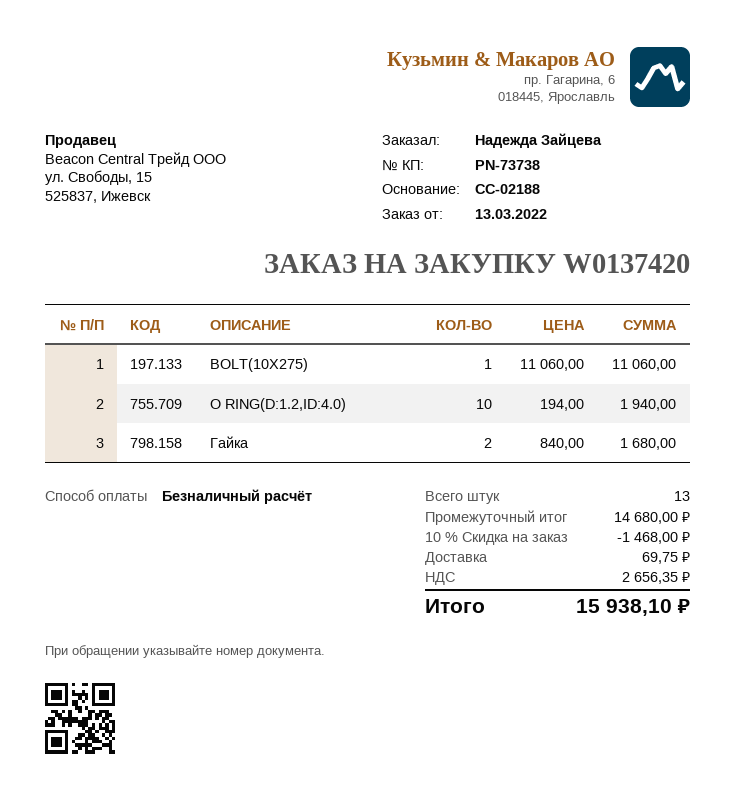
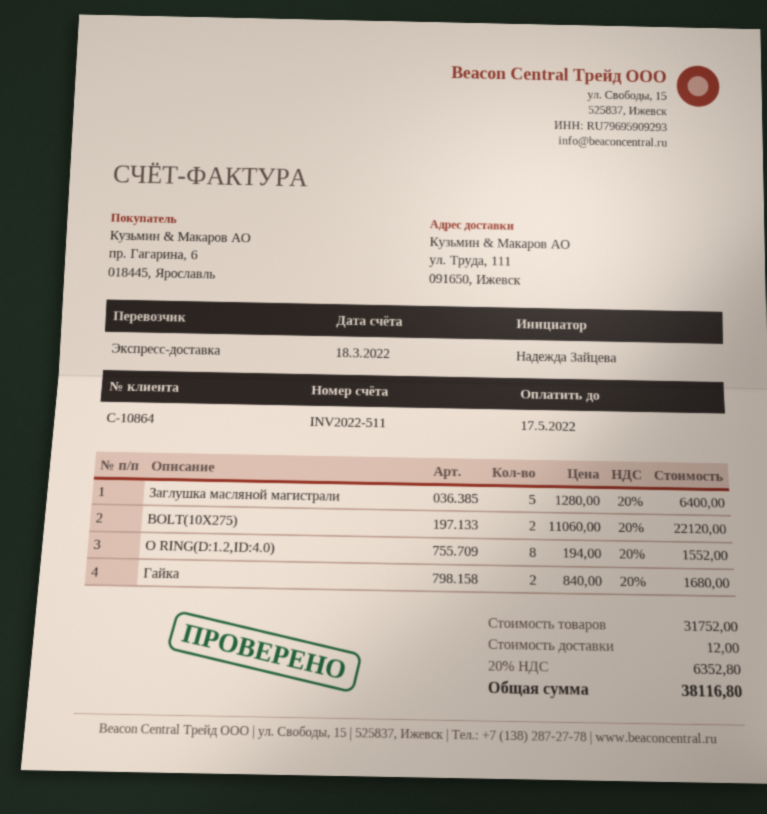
BOLT(10X275): 1 x 11060.00 = 11060.00 -> 2 x 11060.00 = 22120.00
O RING(D:1.2,ID:4.0): 10 x 194.00 = 1940.00 -> 8 x 194.00 = 1552.00
Заглушка масляной магистрали: none -> 5 x 1280.00 = 6400.00
subtotal: 14680.00 -> 31752.00
discount: 10% = 1468.00 -> none
shipping: 69.75 -> 12.00
tax: 2656.35 -> 6352.80
total: 15938.10 -> 38116.80

